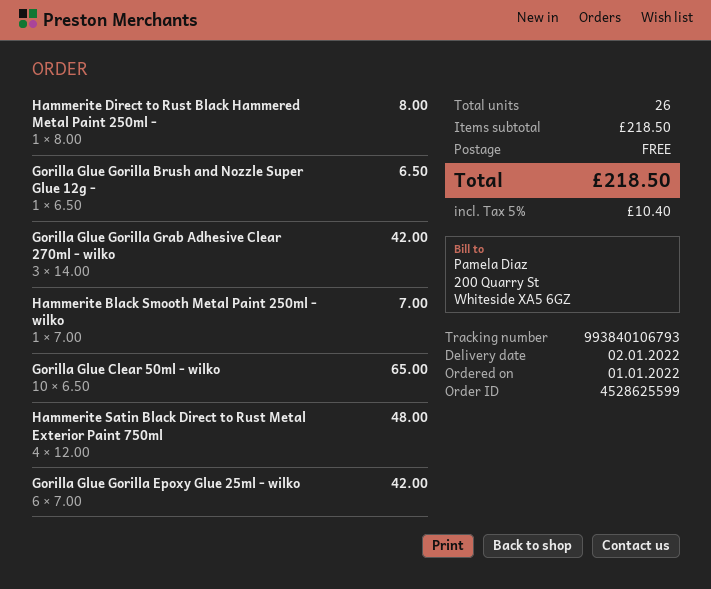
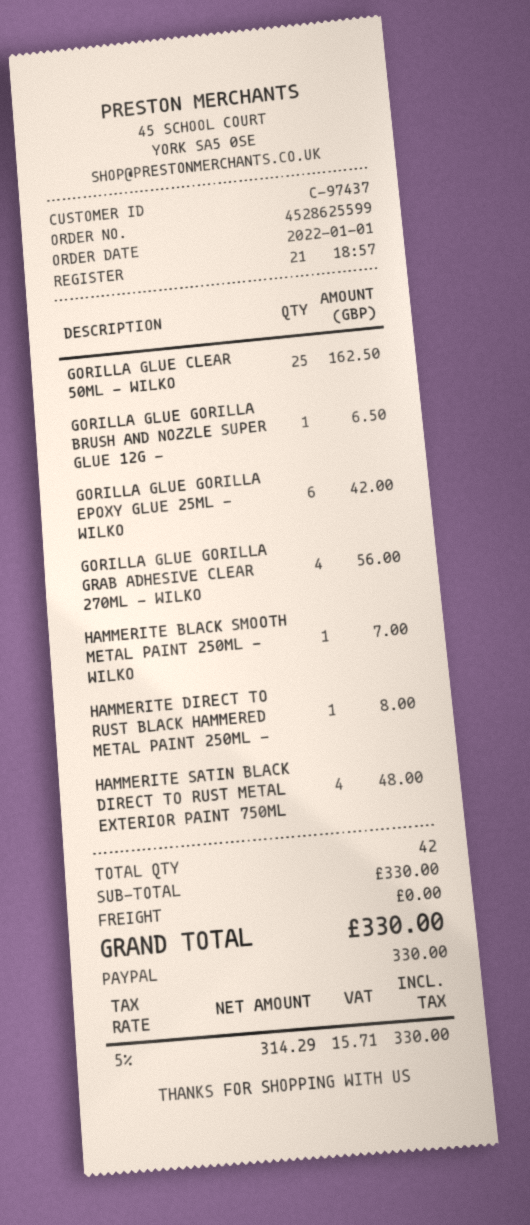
Gorilla Glue Gorilla Grab Adhesive Clear 270ml - wilko: 3 for 42.00 -> 4 for 56.00
Gorilla Glue Clear 50ml - wilko: 10 for 65.00 -> 25 for 162.50
total quantity: 26 -> 42
subtotal: 218.50 -> 330.00
tax: 5% = 10.40 -> 5% = 15.71
total: 218.50 -> 330.00

